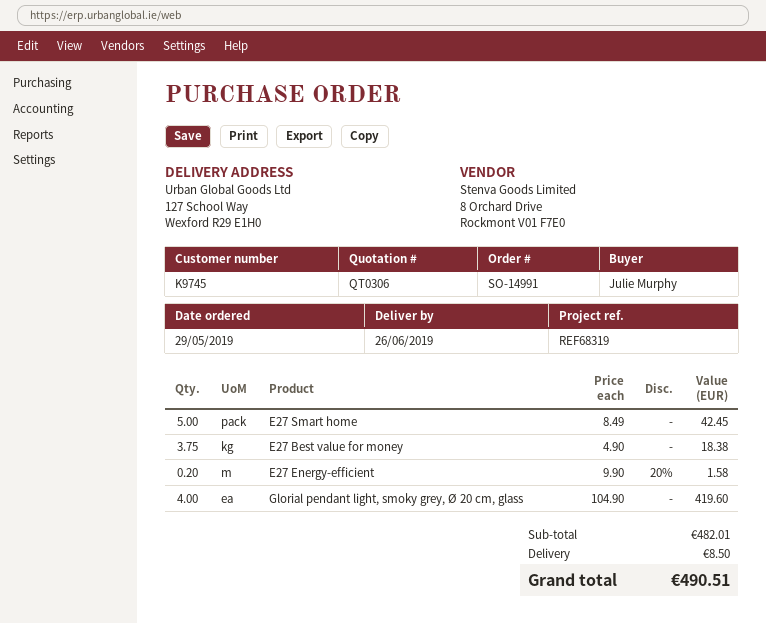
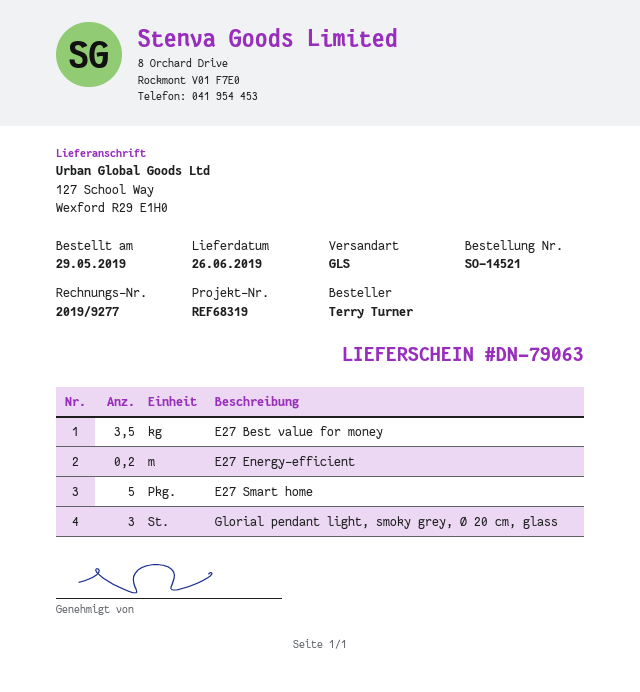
order number: SO-14991 -> SO-14521
ordered by: Julie Murphy -> Terry Turner
E27 Best value for money: 3.75 -> 3.5
Glorial pendant light, smoky grey, Ø 20 cm, glass: 4 -> 3

